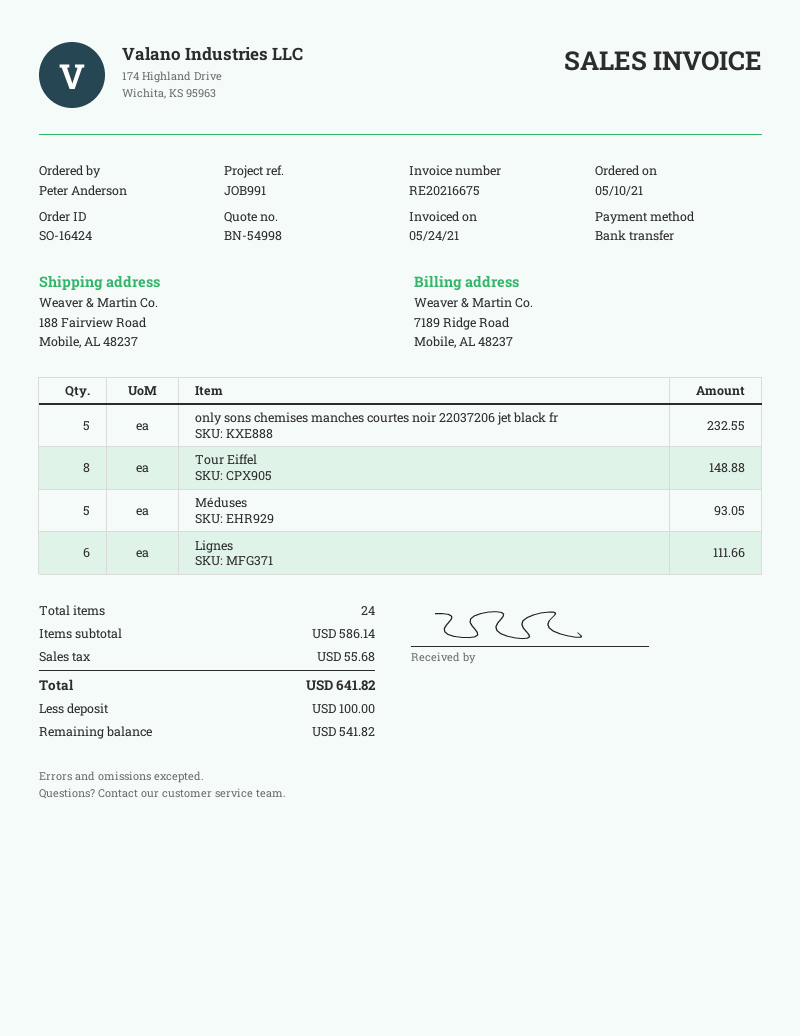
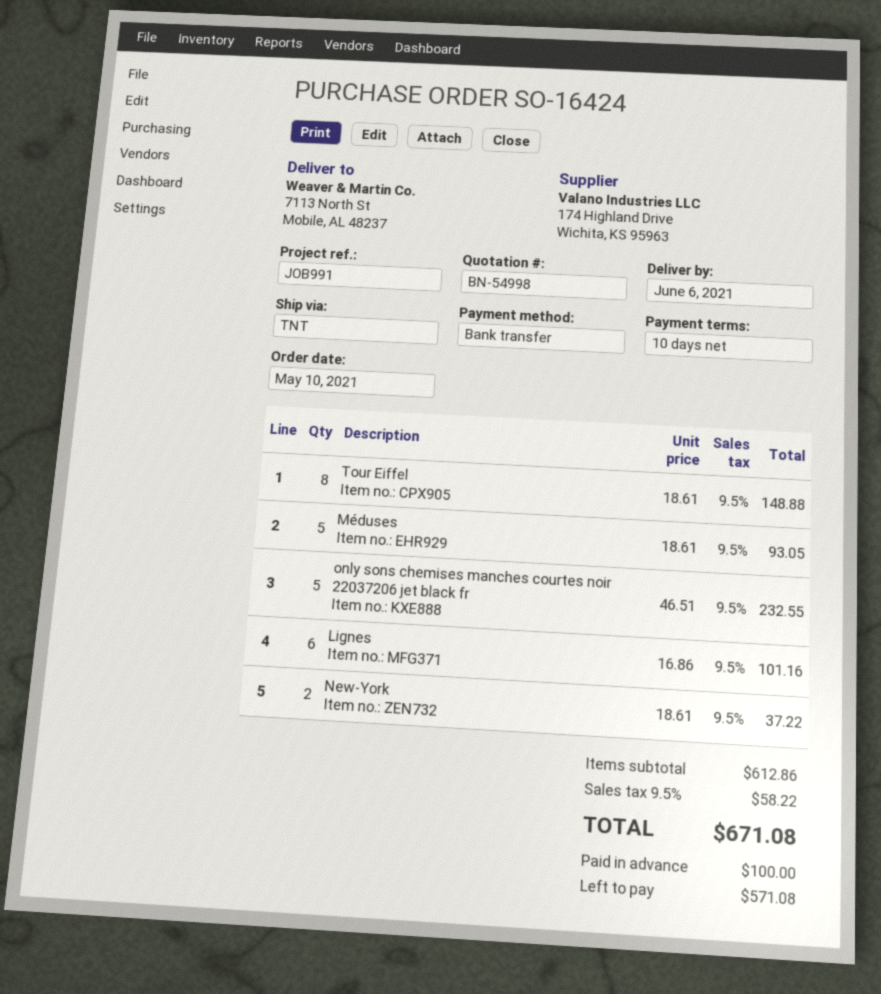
ship to: 188 Fairview Road, Mobile, AL 48237 -> 7113 North St, Mobile, AL 48237
Lignes: 6 for 111.66 -> 6 for 101.16
New-York: none -> 2 for 37.22
subtotal: 586.14 -> 612.86
tax: 55.68 -> 58.22
total: 641.82 -> 671.08
balance: 541.82 -> 571.08

